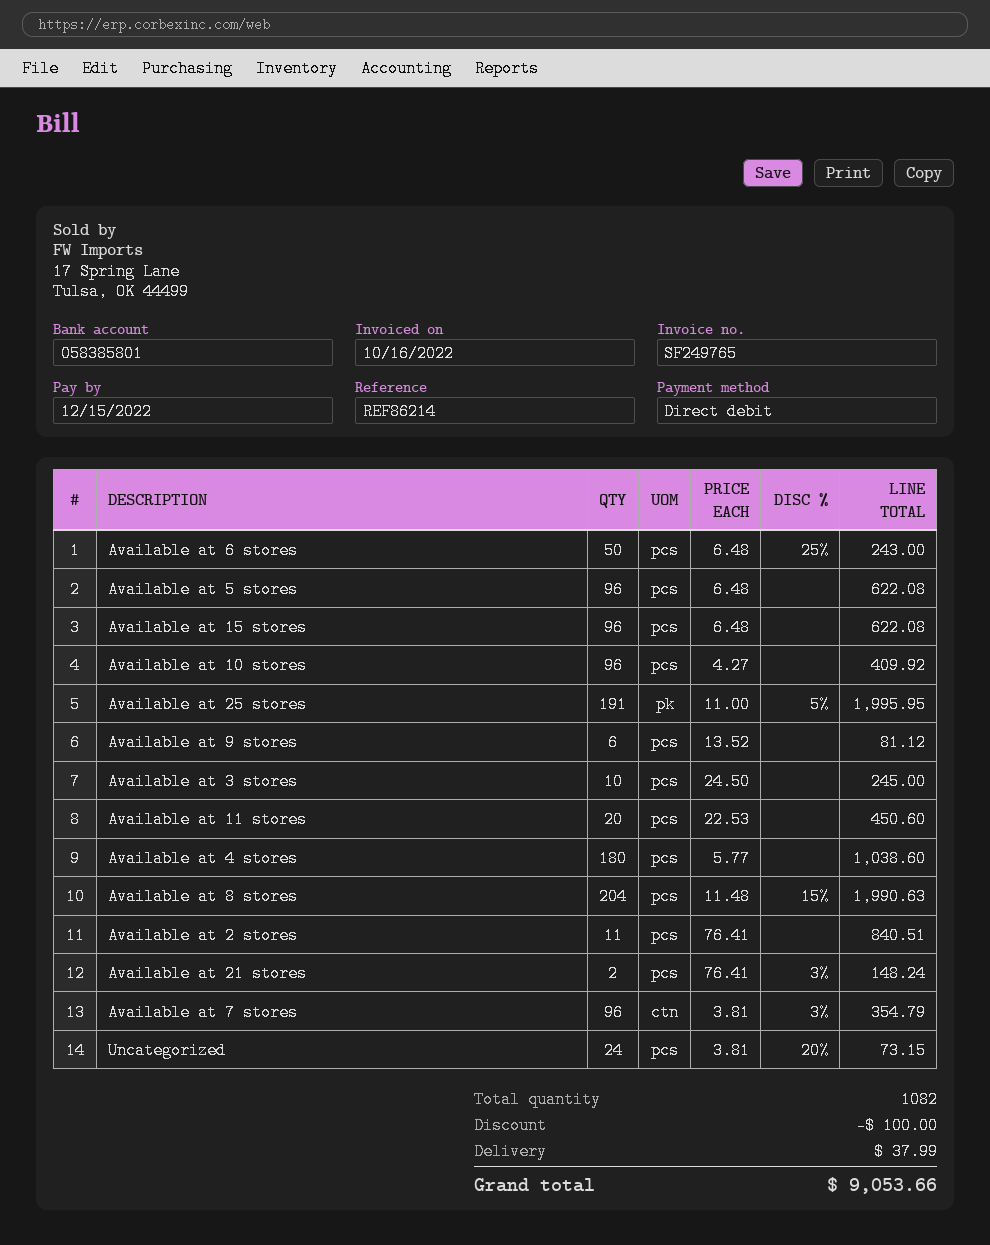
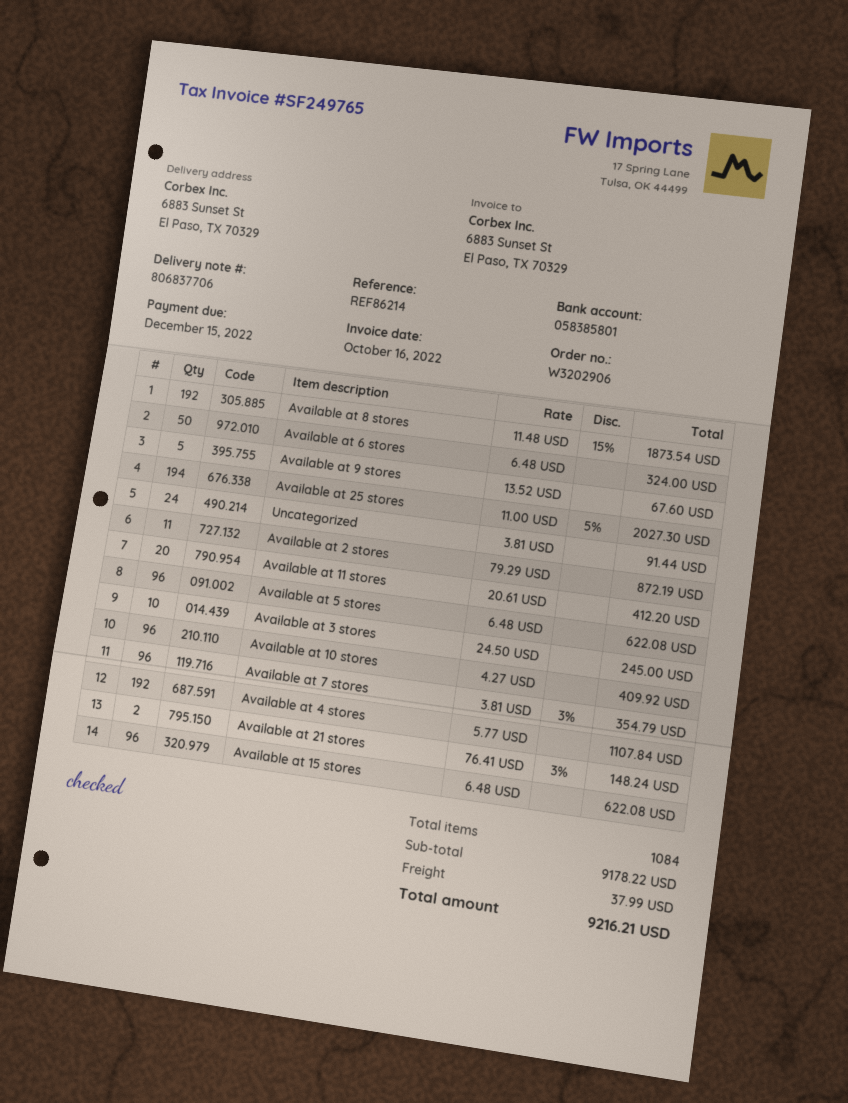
Available at 6 stores: 50 x 6.48 - 25% = 243.00 -> 50 x 6.48 = 324.00
Available at 25 stores: 191 x 11.00 - 5% = 1995.95 -> 194 x 11.00 - 5% = 2027.30
Available at 9 stores: 6 x 13.52 = 81.12 -> 5 x 13.52 = 67.60
Available at 11 stores: 20 x 22.53 = 450.60 -> 20 x 20.61 = 412.20
Available at 4 stores: 180 x 5.77 = 1038.60 -> 192 x 5.77 = 1107.84
Available at 8 stores: 204 x 11.48 - 15% = 1990.63 -> 192 x 11.48 - 15% = 1873.54
Available at 2 stores: 11 x 76.41 = 840.51 -> 11 x 79.29 = 872.19
Uncategorized: 24 x 3.81 - 20% = 73.15 -> 24 x 3.81 = 91.44
total quantity: 1082 -> 1084
discount: 100.00 -> none
total: 9053.66 -> 9216.21

